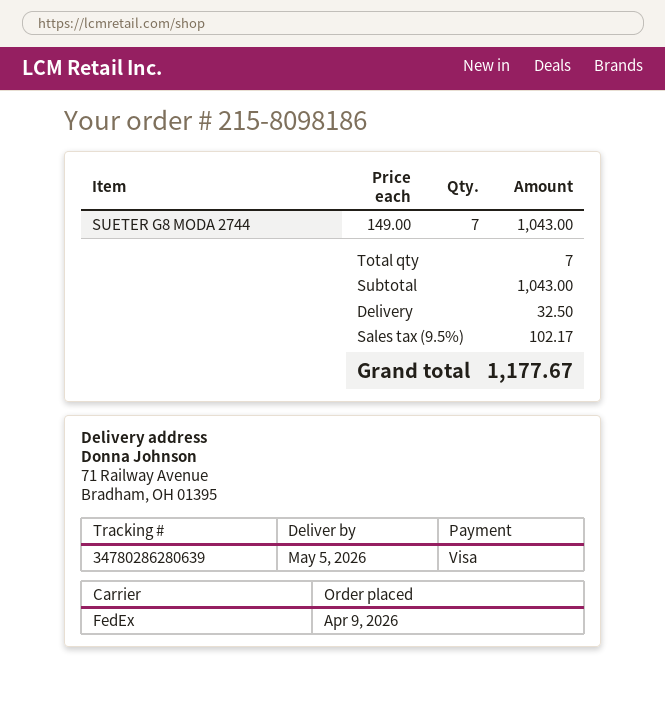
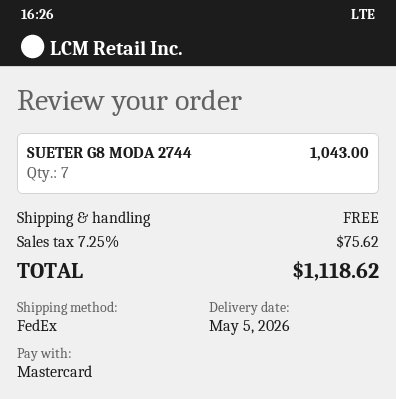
payment method: Visa -> Mastercard
shipping: 32.50 -> 0.00
tax: 9.5% = 102.17 -> 7.25% = 75.62
total: 1177.67 -> 1118.62

